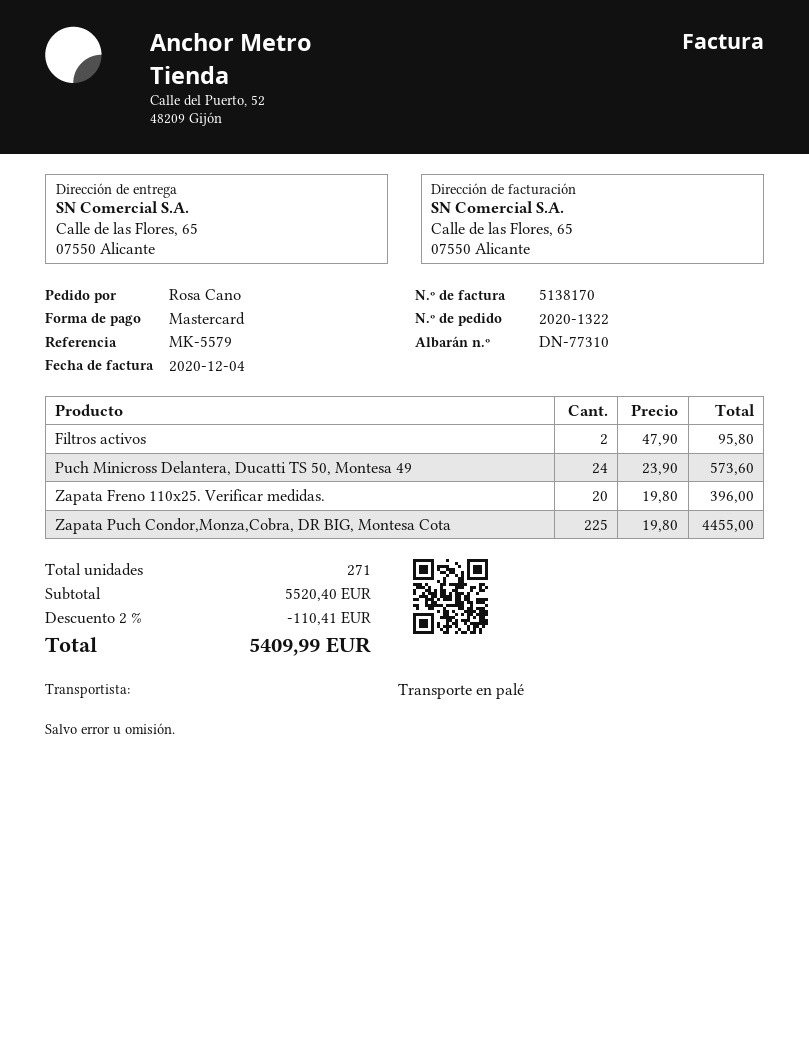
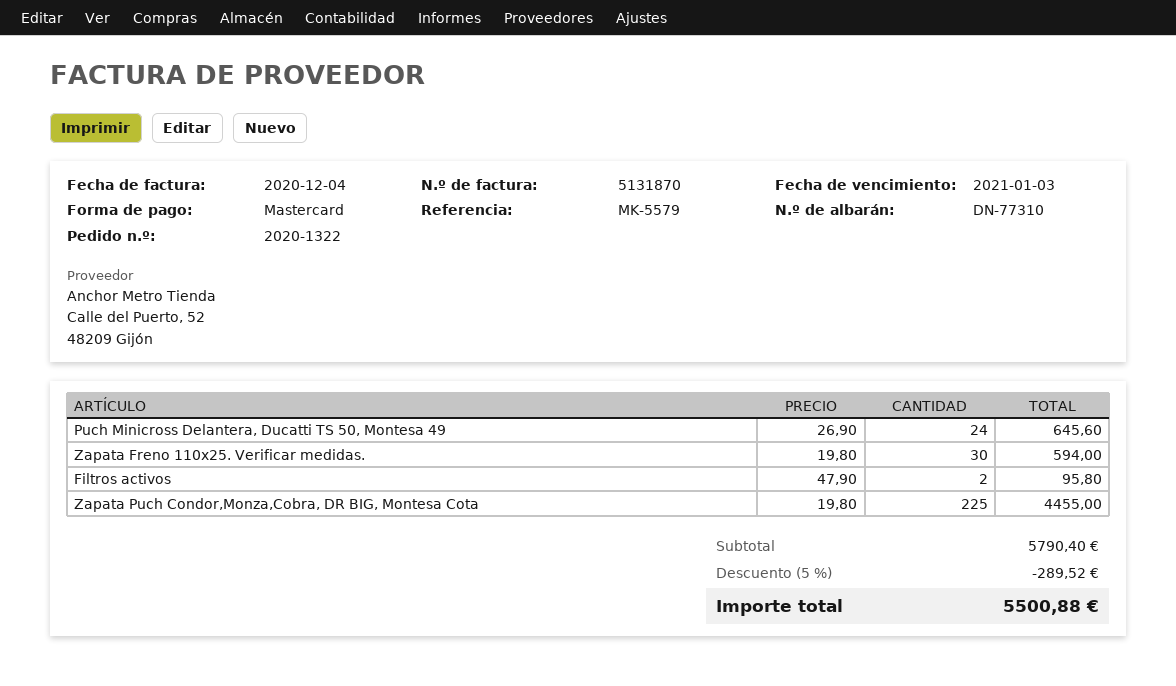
invoice number: 5138170 -> 5131870
Puch Minicross Delantera, Ducatti TS 50, Montesa 49: 24 x 23.90 = 573.60 -> 24 x 26.90 = 645.60
Zapata Freno 110x25. Verificar medidas.: 20 x 19.80 = 396.00 -> 30 x 19.80 = 594.00
subtotal: 5520.40 -> 5790.40
discount: 2% = 110.41 -> 5% = 289.52
total: 5409.99 -> 5500.88

